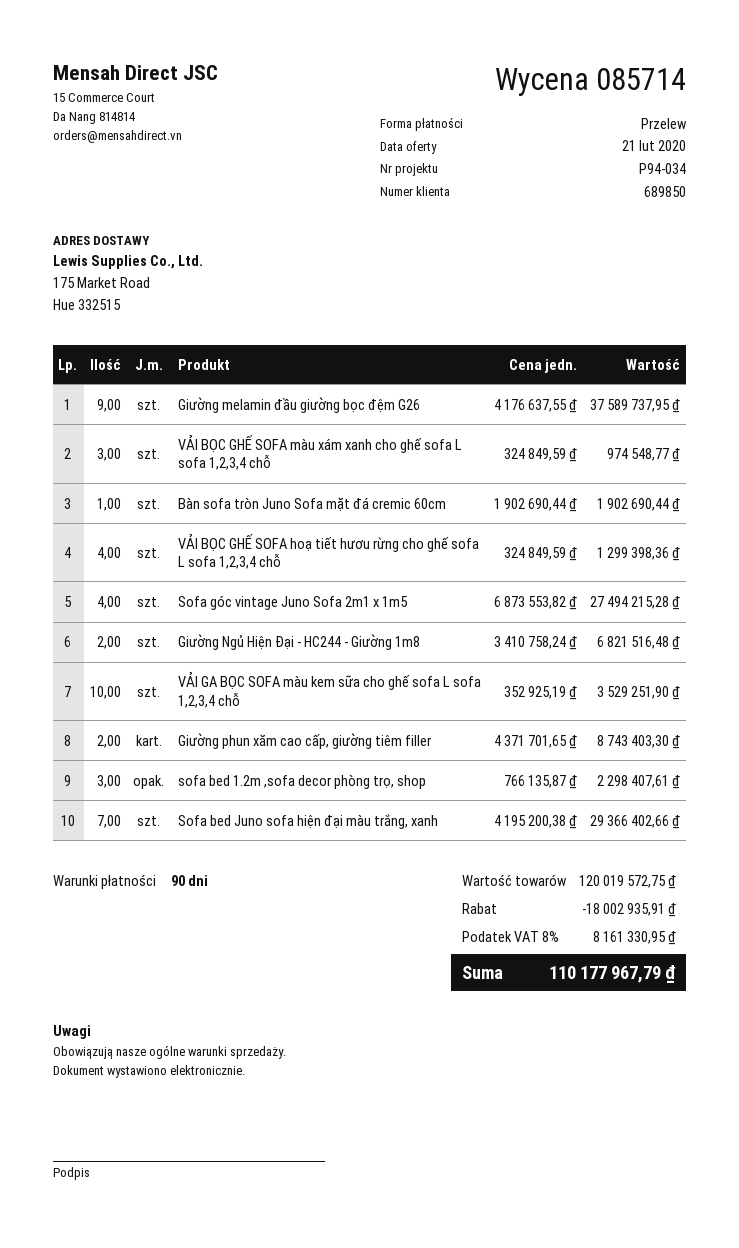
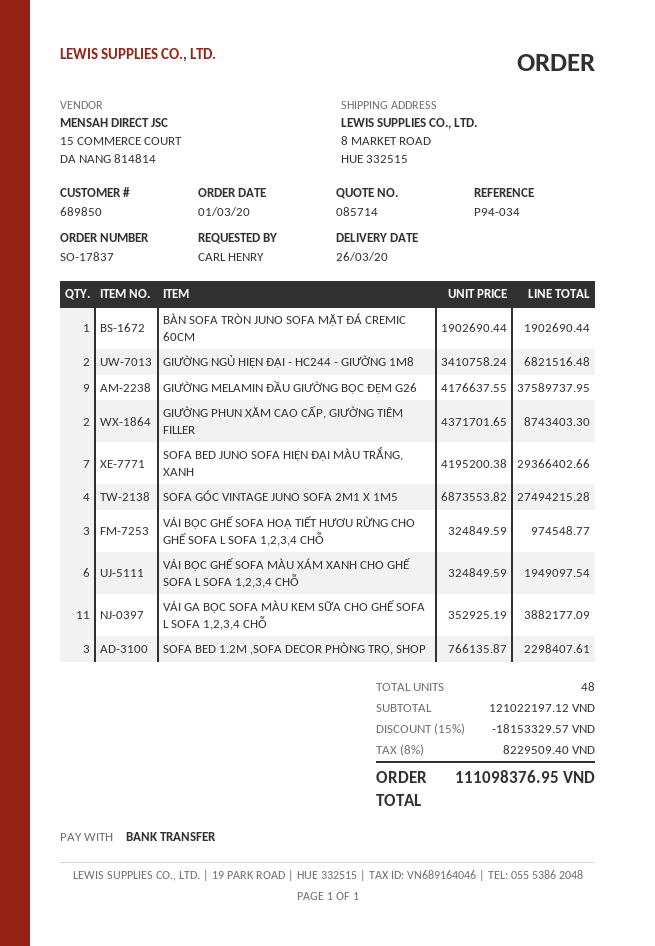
ship to: 175 Market Road, Hue 332515 -> 8 MARKET ROAD, HUE 332515
VẢI BỌC GHẾ SOFA màu xám xanh cho ghế sofa L sofa 1,2,3,4 chỗ: 3 x 324849.59 = 974548.77 -> 6 x 324849.59 = 1949097.54
VẢI BỌC GHẾ SOFA hoạ tiết hươu rừng cho ghế sofa L sofa 1,2,3,4 chỗ: 4 x 324849.59 = 1299398.36 -> 3 x 324849.59 = 974548.77
VẢI GA BỌC SOFA màu kem sữa cho ghế sofa L sofa 1,2,3,4 chỗ: 10 x 352925.19 = 3529251.90 -> 11 x 352925.19 = 3882177.09
subtotal: 120019572.75 -> 121022197.12
discount: 18002935.91 -> 18153329.57
tax: 8% = 8161330.95 -> 8% = 8229509.40
total: 110177967.79 -> 111098376.95

